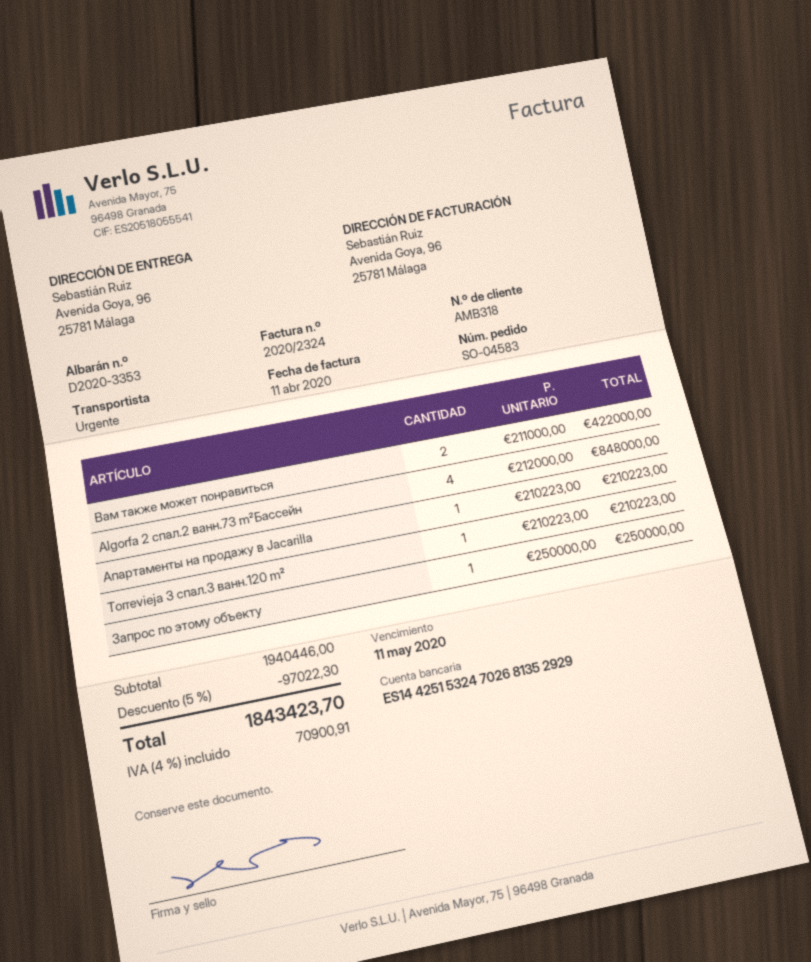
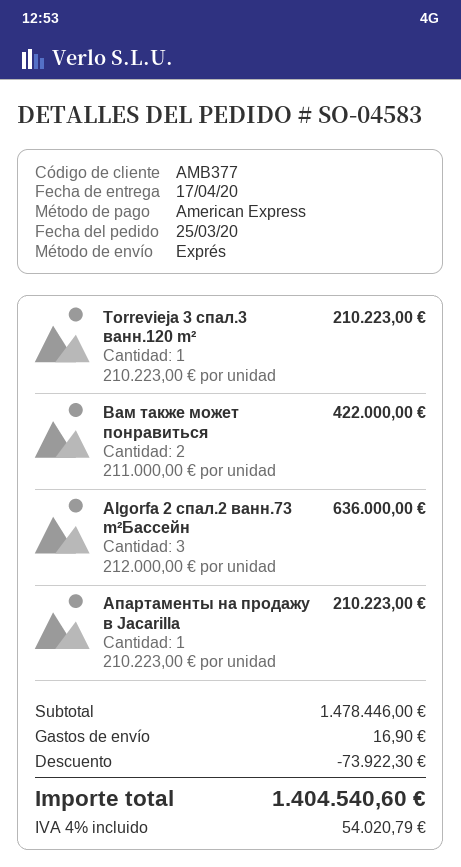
customer number: AMB318 -> AMB377
Algorfa 2 спал.2 ванн.73 m²Бассейн: 4 x 212000.00 = 848000.00 -> 3 x 212000.00 = 636000.00
Запрос по этому объекту: 1 x 250000.00 = 250000.00 -> none
subtotal: 1940446.00 -> 1478446.00
discount: 97022.30 -> 73922.30
shipping: none -> 16.90
tax: 4% = 70900.91 -> 4% = 54020.79
total: 1843423.70 -> 1404540.60

